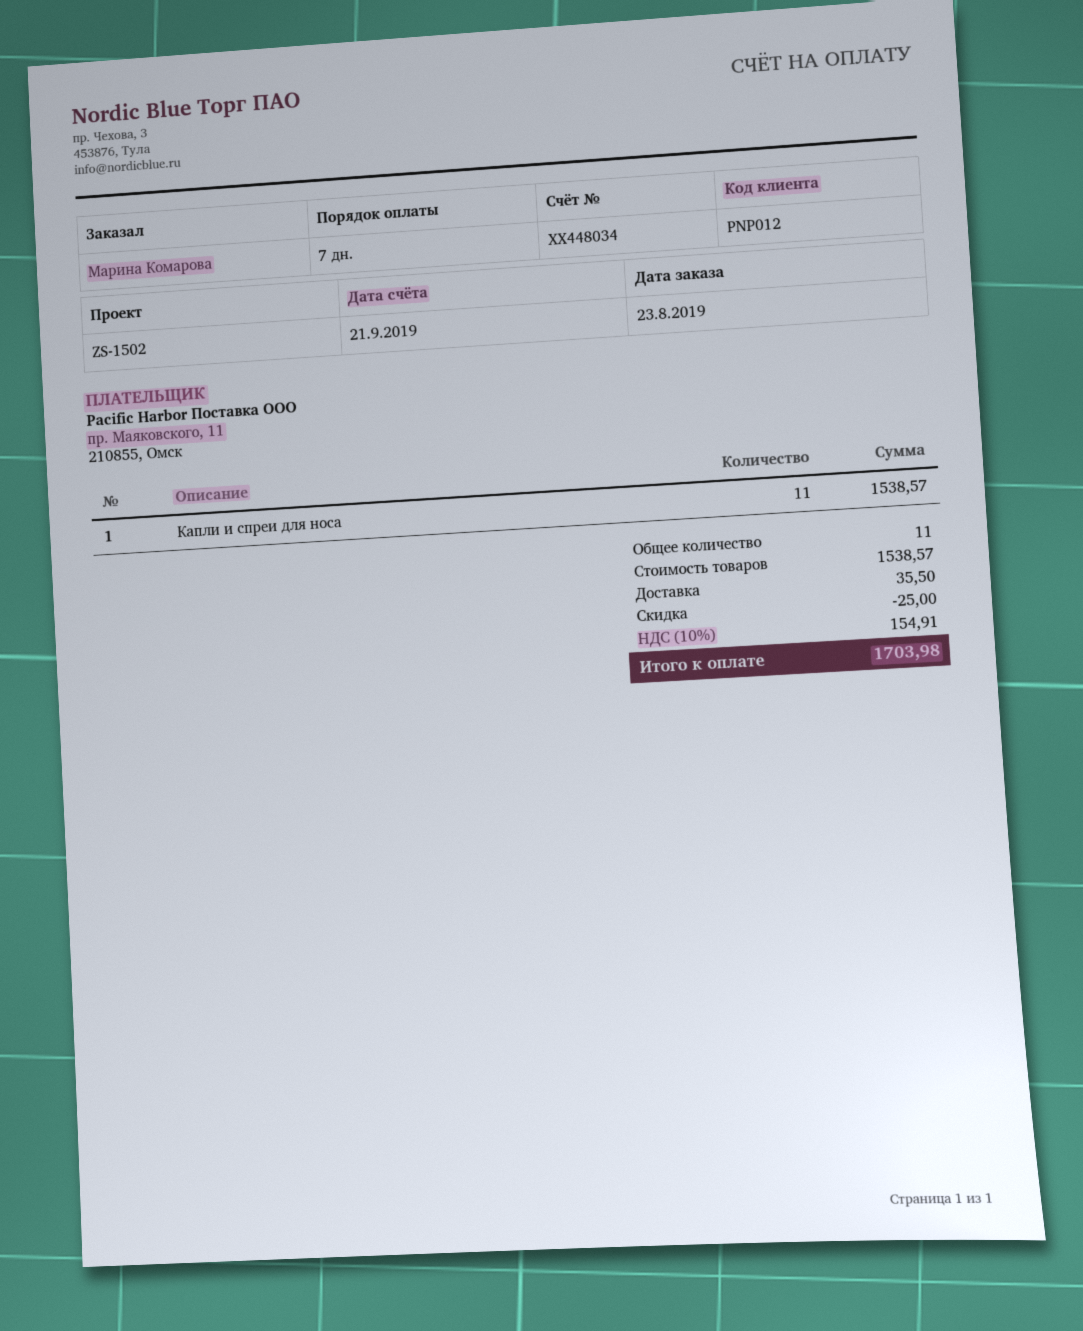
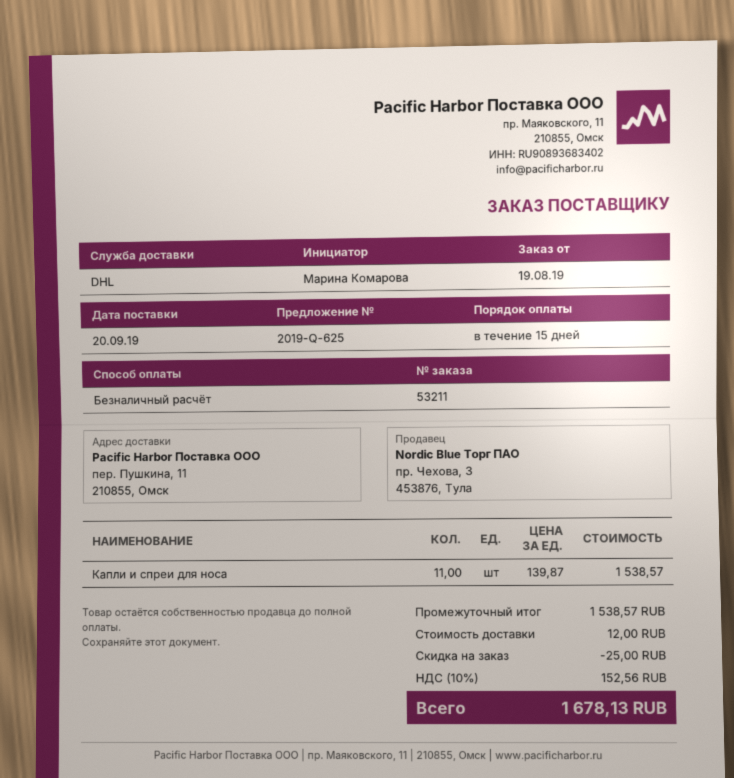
order date: 2019-08-23 -> 2019-08-19
payment terms: 7 days -> 15 days
shipping: 35.50 -> 12.00
tax: 10% = 154.91 -> 10% = 152.56
total: 1703.98 -> 1678.13

